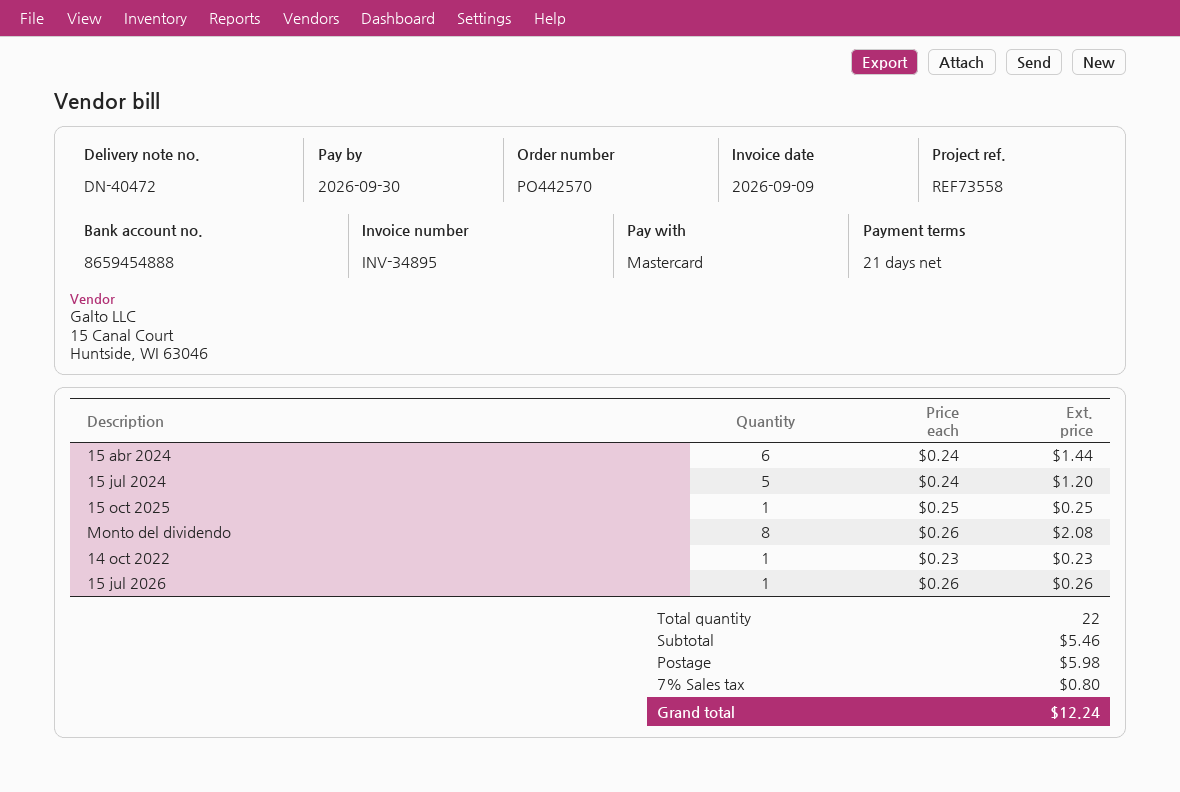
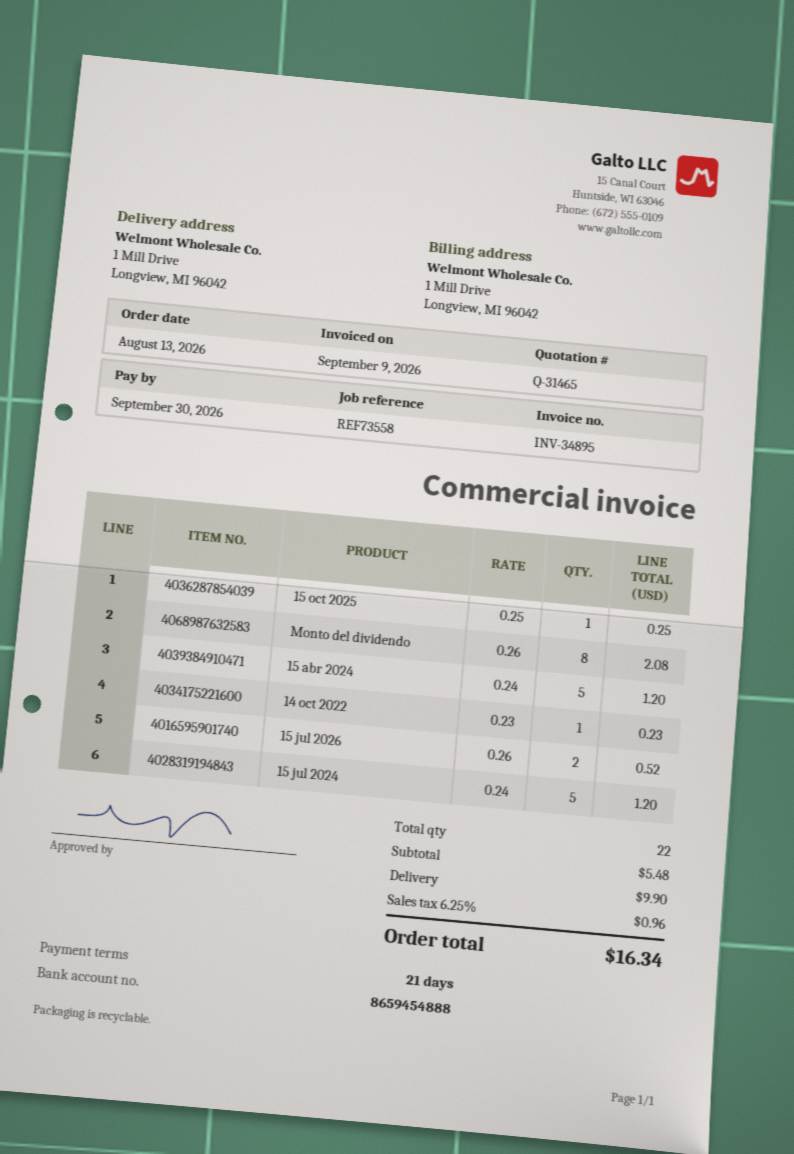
15 abr 2024: 6 x 0.24 = 1.44 -> 5 x 0.24 = 1.20
15 jul 2026: 1 x 0.26 = 0.26 -> 2 x 0.26 = 0.52
subtotal: 5.46 -> 5.48
shipping: 5.98 -> 9.90
tax: 7% = 0.80 -> 6.25% = 0.96
total: 12.24 -> 16.34

